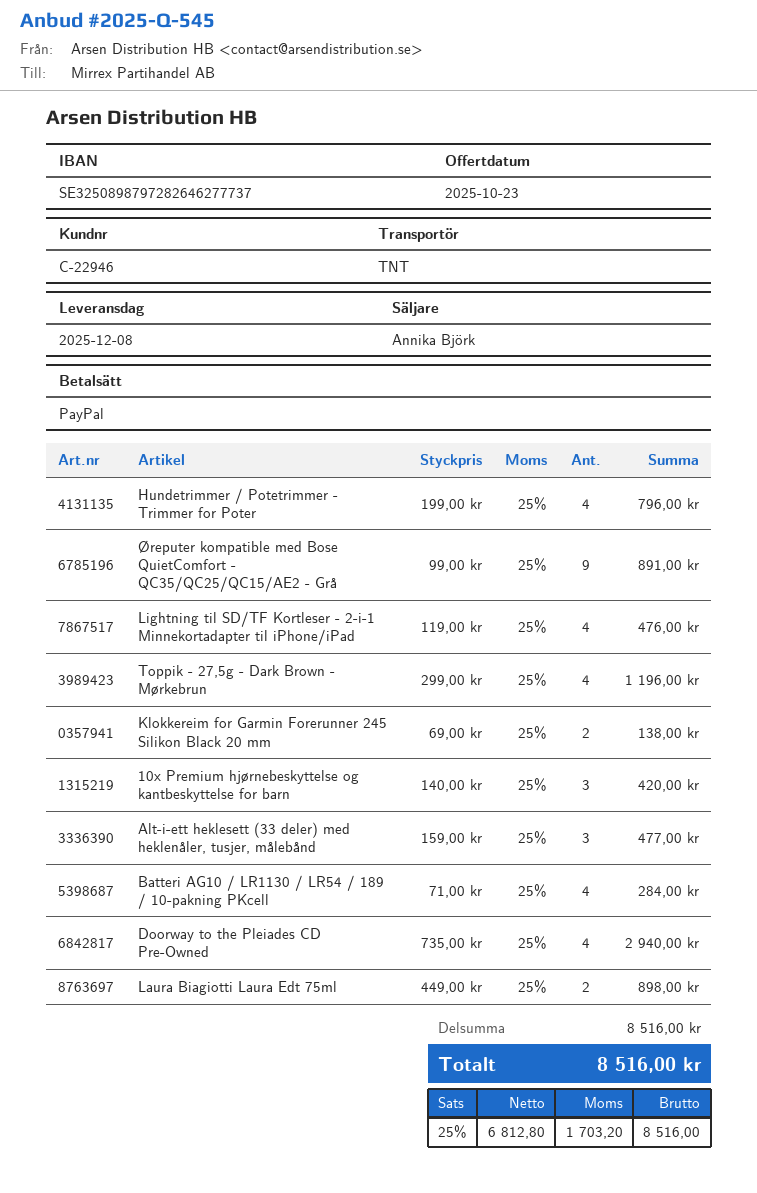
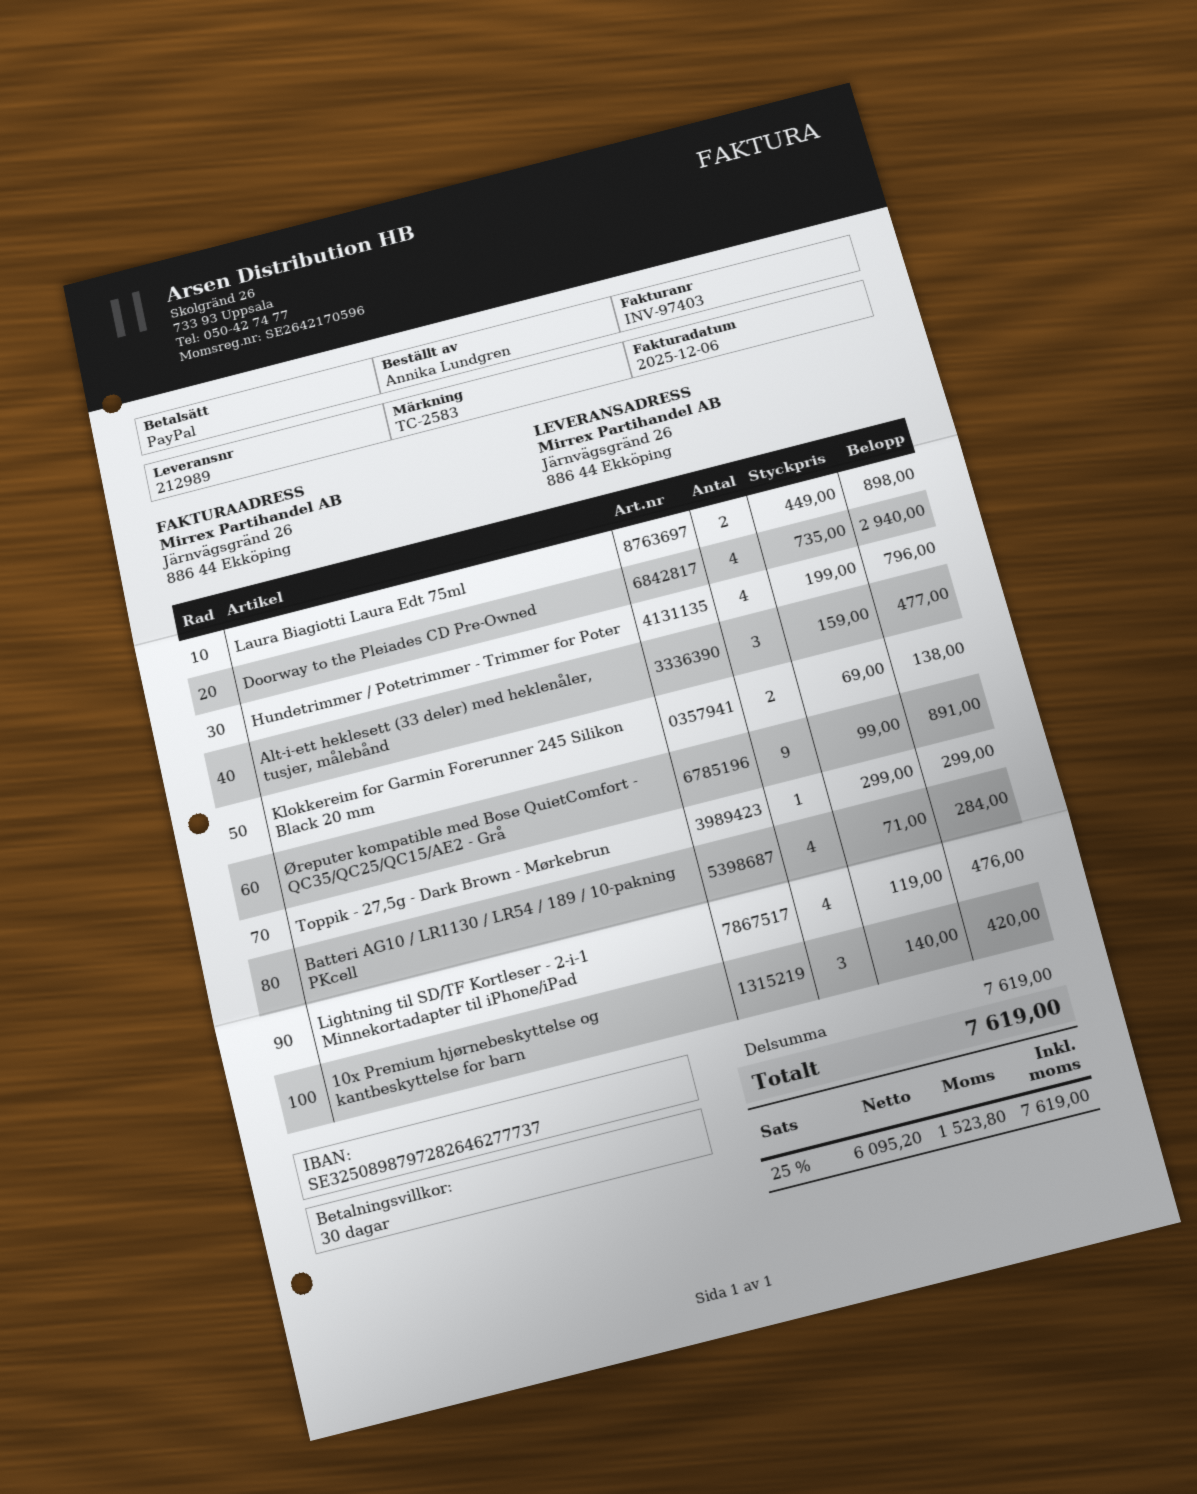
Toppik - 27,5g - Dark Brown - Mørkebrun: 4 x 299.00 = 1196.00 -> 1 x 299.00 = 299.00
subtotal: 8516.00 -> 7619.00
net: 6812.80 -> 6095.20
tax: 25% = 1703.20 -> 25% = 1523.80
total: 8516.00 -> 7619.00

